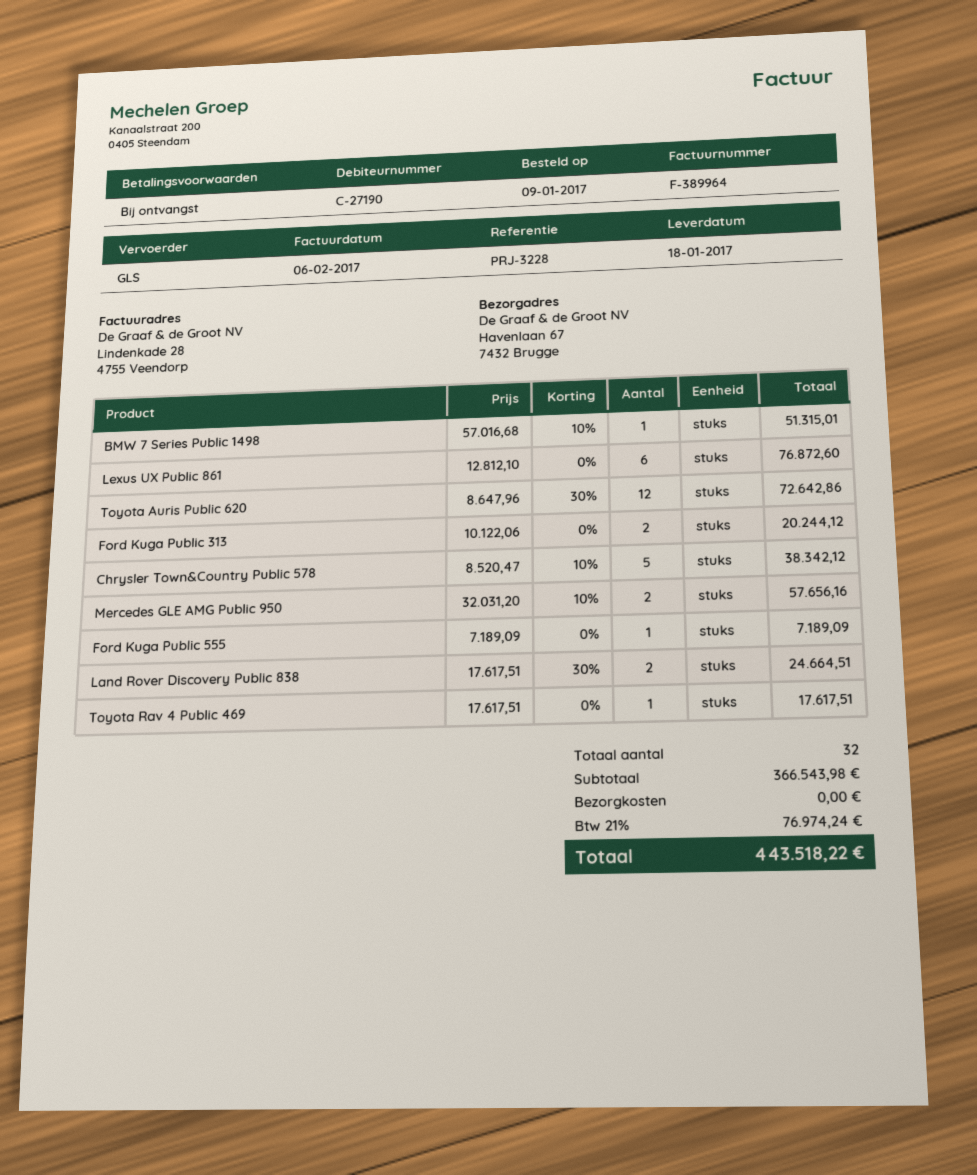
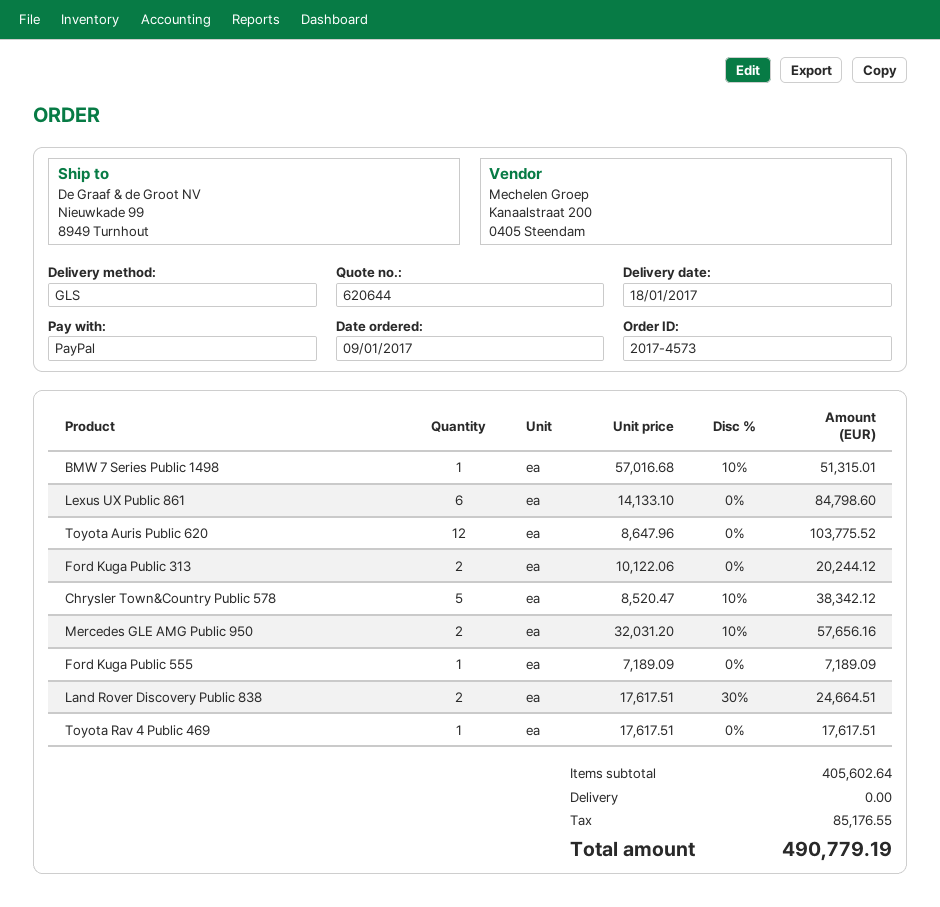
ship to: Havenlaan 67, 7432 Brugge -> Nieuwkade 99, 8949 Turnhout
Lexus UX Public 861: 6 x 12812.10 = 76872.60 -> 6 x 14133.10 = 84798.60
Toyota Auris Public 620: 12 x 8647.96 - 30% = 72642.86 -> 12 x 8647.96 = 103775.52
subtotal: 366543.98 -> 405602.64
tax: 76974.24 -> 85176.55
total: 443518.22 -> 490779.19

